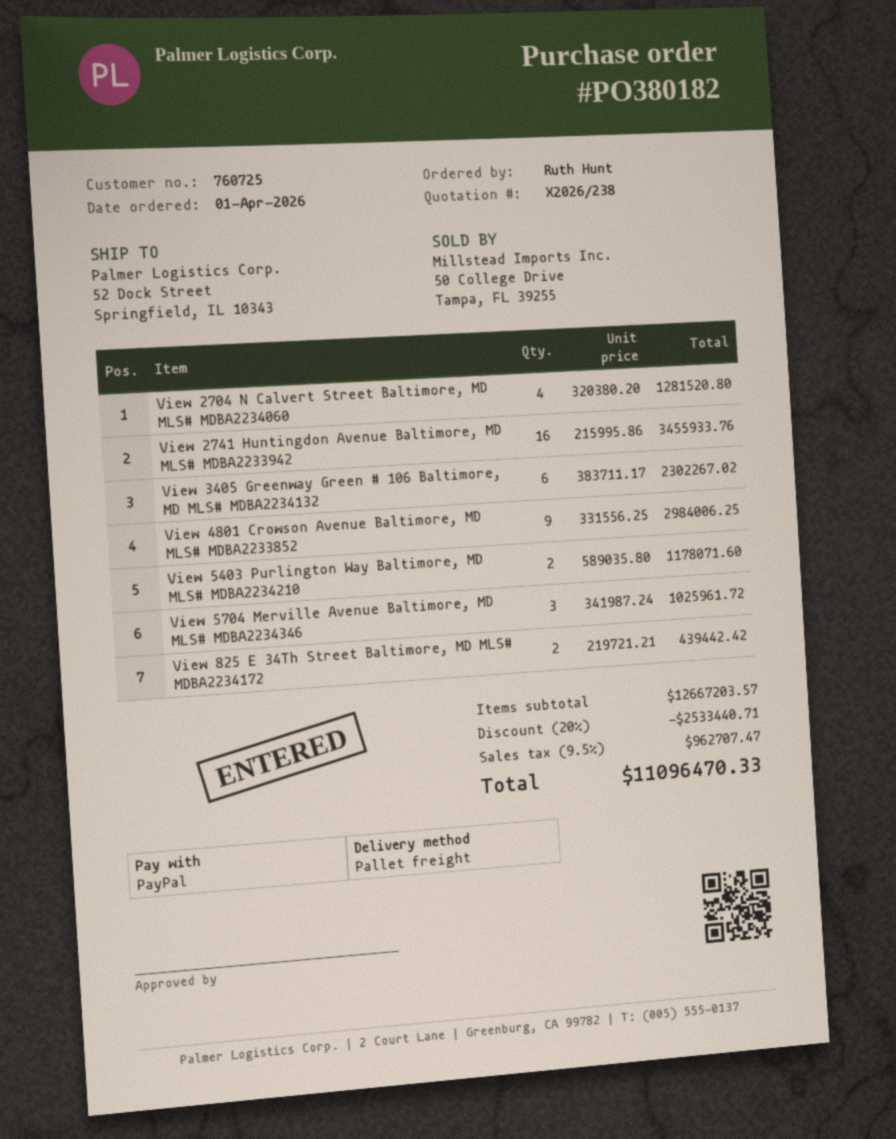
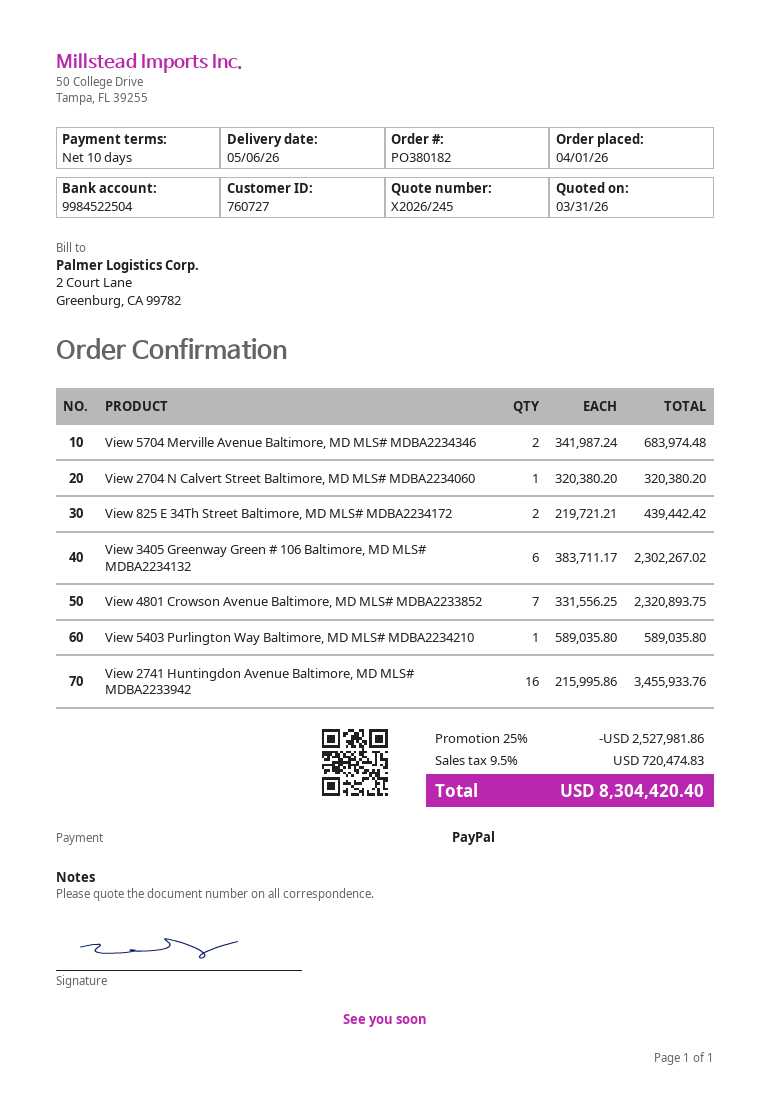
quote number: X2026/238 -> X2026/245
customer number: 760725 -> 760727
View 2704 N Calvert Street Baltimore, MD MLS# MDBA2234060: 4 x 320380.20 = 1281520.80 -> 1 x 320380.20 = 320380.20
View 4801 Crowson Avenue Baltimore, MD MLS# MDBA2233852: 9 x 331556.25 = 2984006.25 -> 7 x 331556.25 = 2320893.75
View 5403 Purlington Way Baltimore, MD MLS# MDBA2234210: 2 x 589035.80 = 1178071.60 -> 1 x 589035.80 = 589035.80
View 5704 Merville Avenue Baltimore, MD MLS# MDBA2234346: 3 x 341987.24 = 1025961.72 -> 2 x 341987.24 = 683974.48
discount: 20% = 2533440.71 -> 25% = 2527981.86
tax: 9.5% = 962707.47 -> 9.5% = 720474.83
total: 11096470.33 -> 8304420.40

